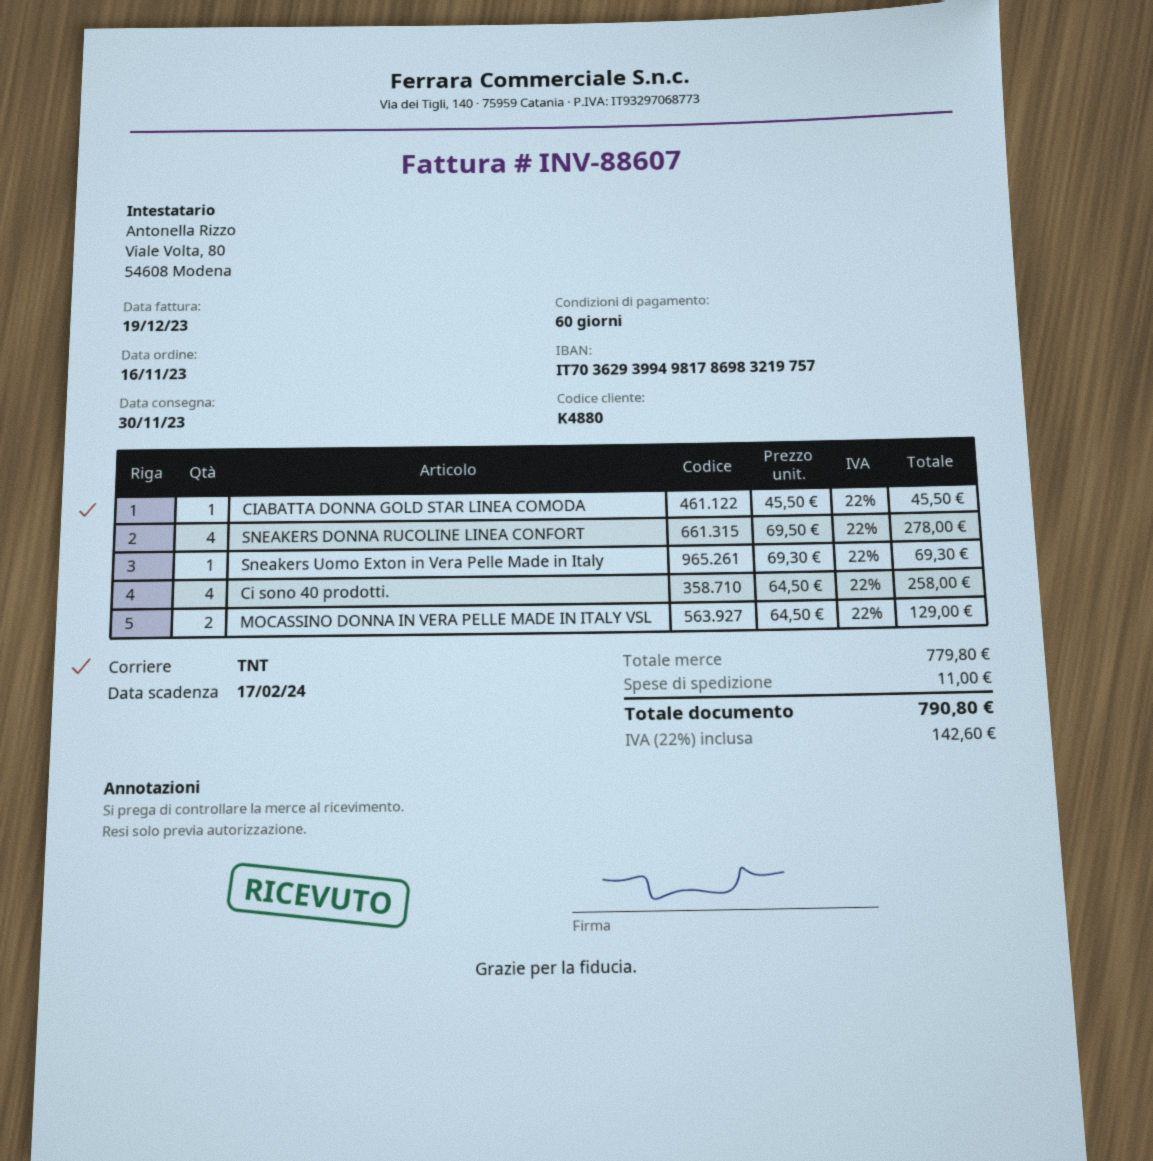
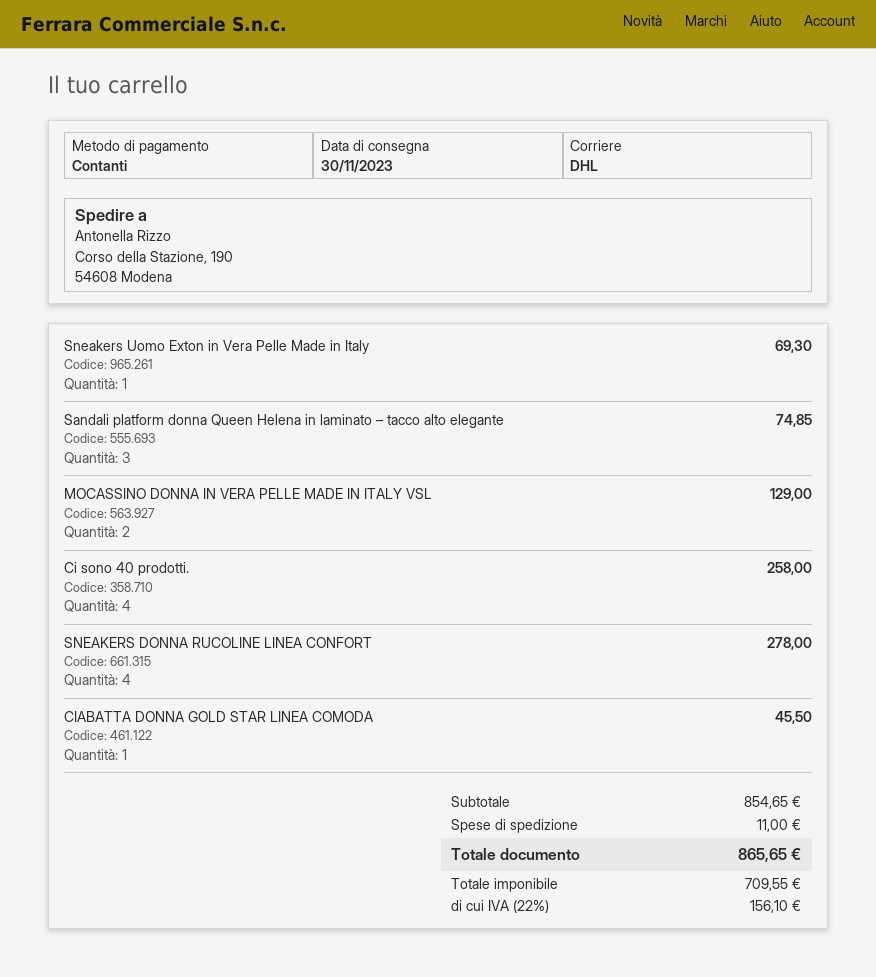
shipping method: TNT -> DHL
Sandali platform donna Queen Helena in laminato – tacco alto elegante: none -> 3 for 74.85
subtotal: 779.80 -> 854.65
tax: 22% = 142.60 -> 22% = 156.10
total: 790.80 -> 865.65

